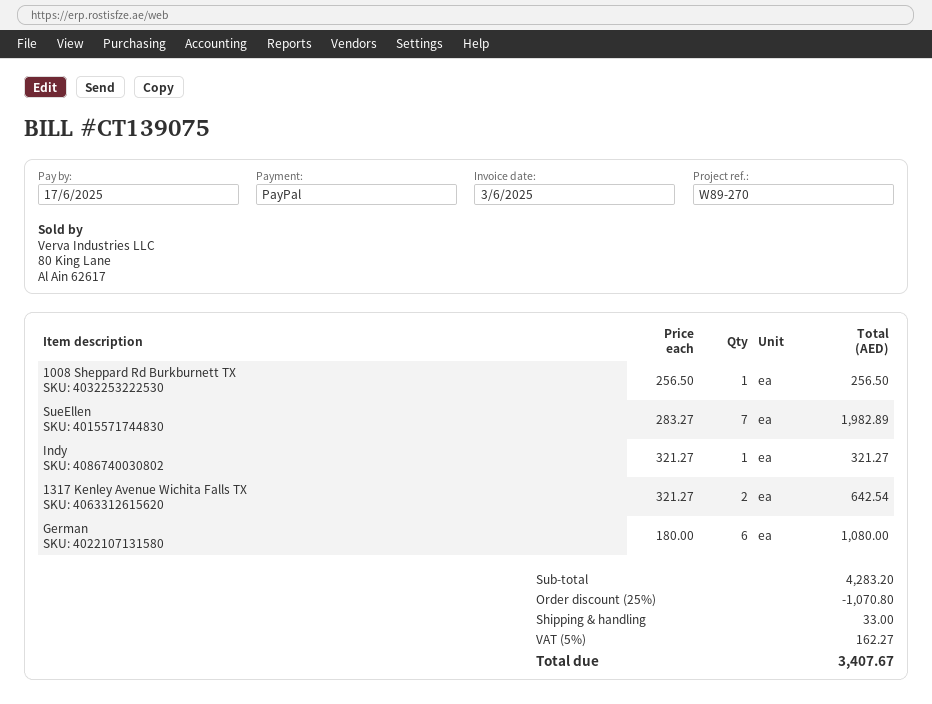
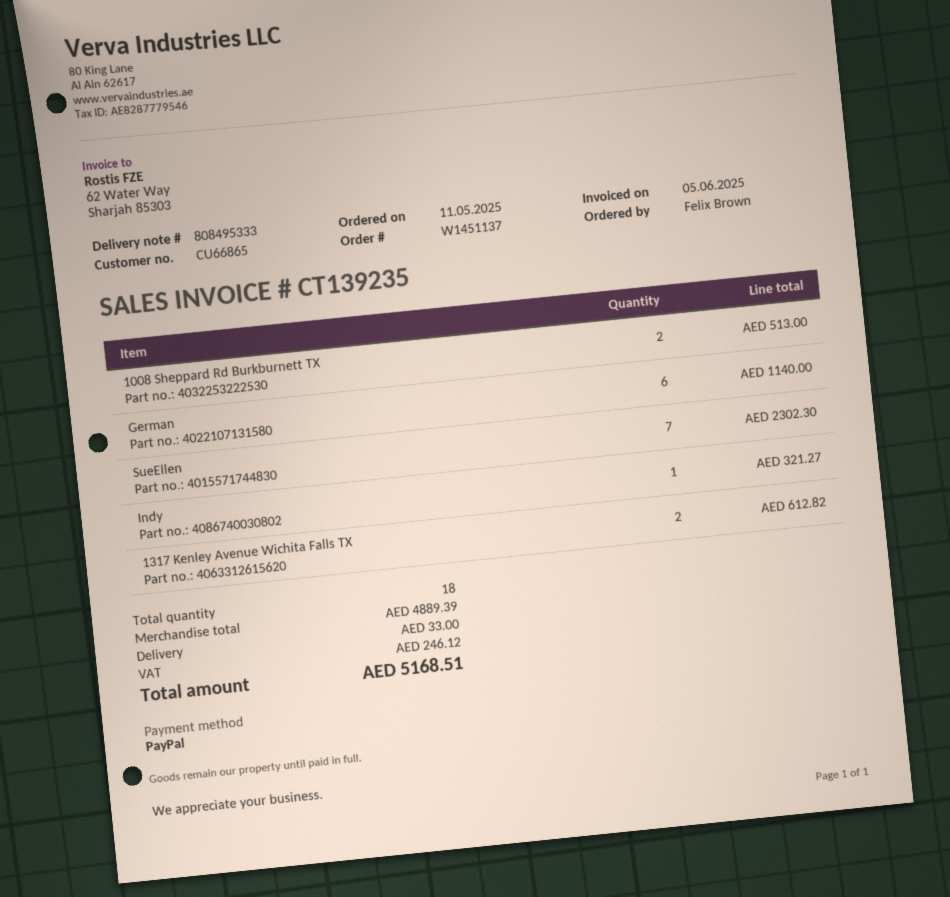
invoice number: CT139075 -> CT139235
invoice date: 2025-06-03 -> 2025-06-05
1008 Sheppard Rd Burkburnett TX: 1 for 256.50 -> 2 for 513.00
SueEllen: 7 for 1982.89 -> 7 for 2302.30
1317 Kenley Avenue Wichita Falls TX: 2 for 642.54 -> 2 for 612.82
German: 6 for 1080.00 -> 6 for 1140.00
subtotal: 4283.20 -> 4889.39
discount: 25% = 1070.80 -> none
tax: 162.27 -> 246.12
total: 3407.67 -> 5168.51

